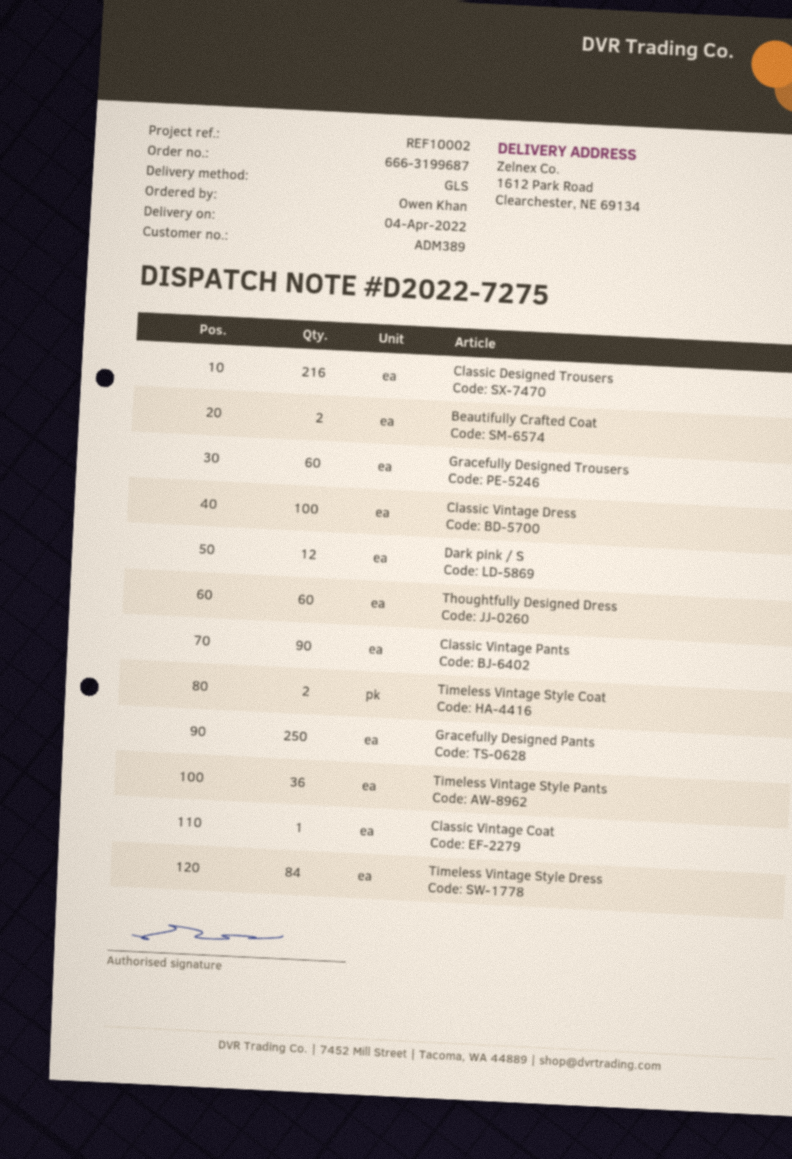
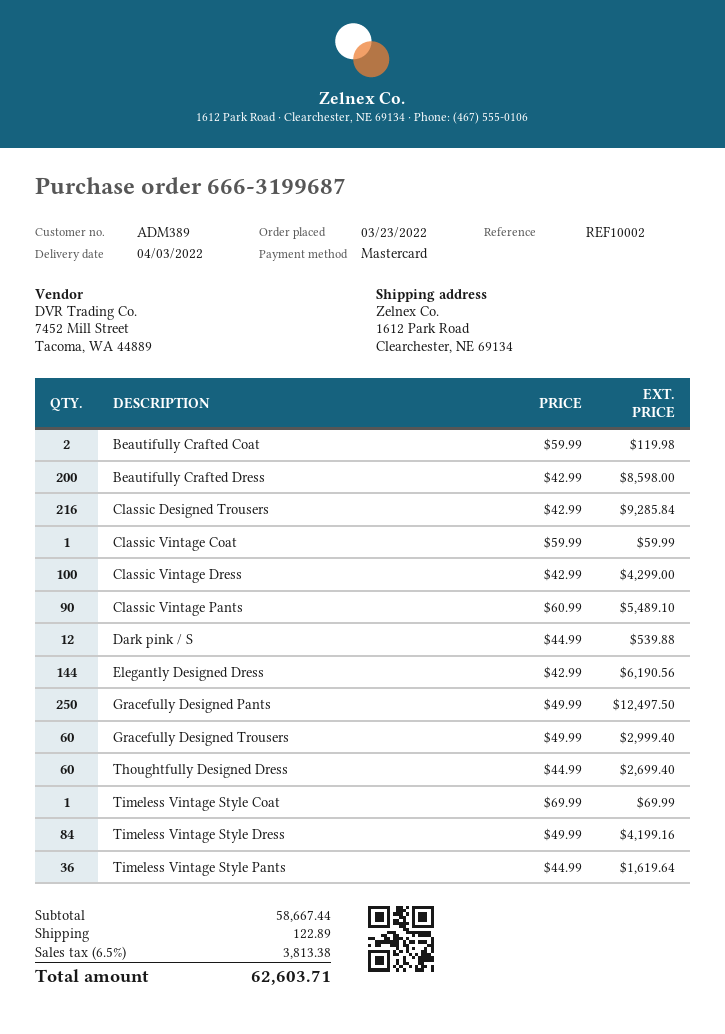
delivery date: 2022-04-04 -> 2022-04-03
Timeless Vintage Style Coat: 2 -> 1
Beautifully Crafted Dress: none -> 200
Elegantly Designed Dress: none -> 144

